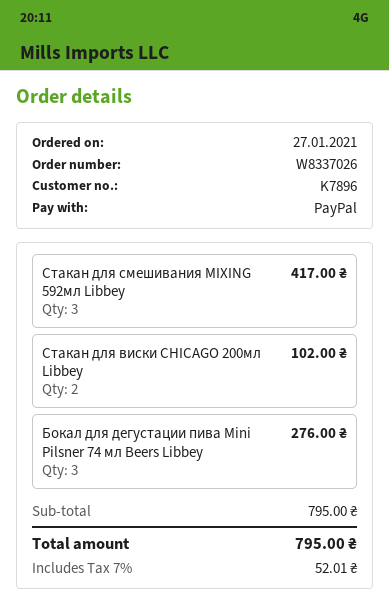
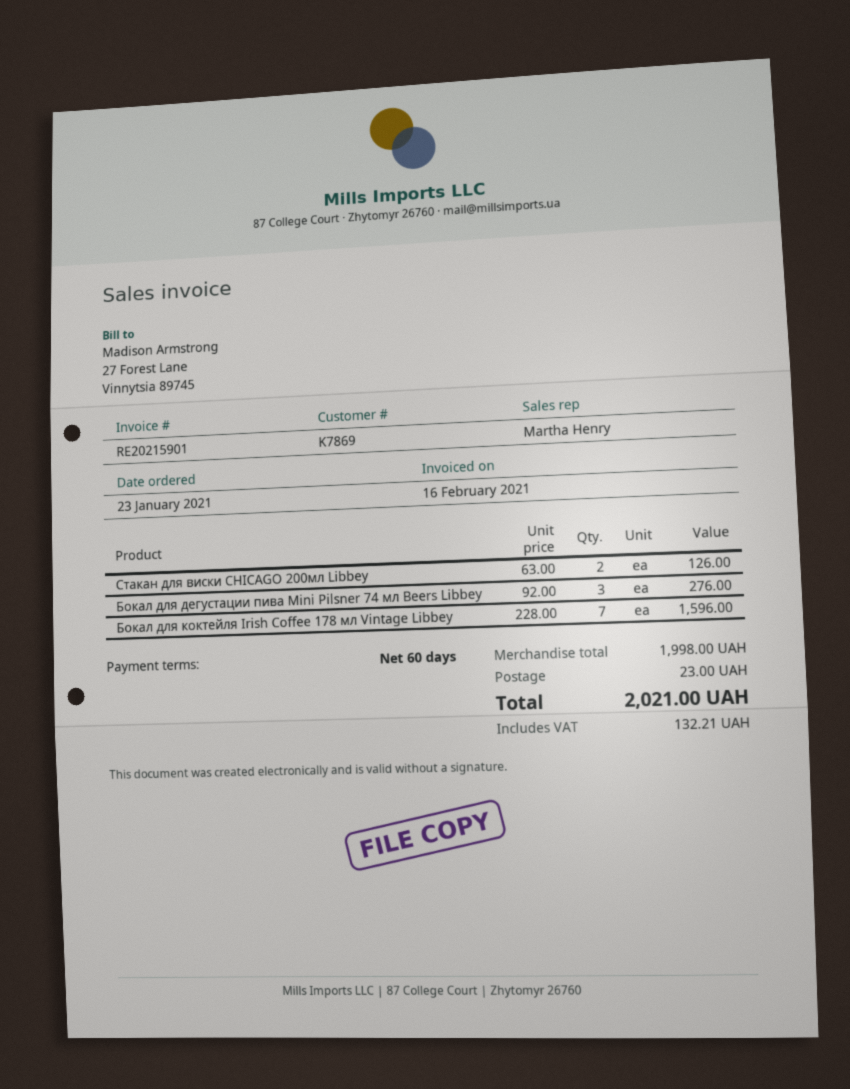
order date: 2021-01-27 -> 2021-01-23
customer number: K7896 -> K7869
Стакан для смешивания MIXING 592мл Libbey: 3 for 417.00 -> none
Стакан для виски CHICAGO 200мл Libbey: 2 for 102.00 -> 2 for 126.00
Бокал для коктейля Irish Coffee 178 мл Vintage Libbey: none -> 7 for 1596.00
subtotal: 795.00 -> 1998.00
shipping: none -> 23.00
tax: 52.01 -> 132.21
total: 795.00 -> 2021.00

